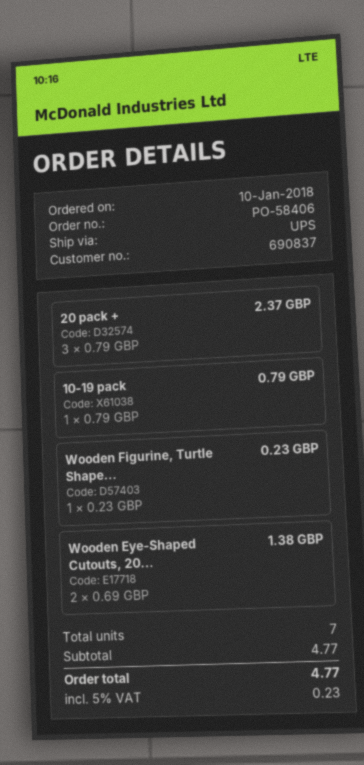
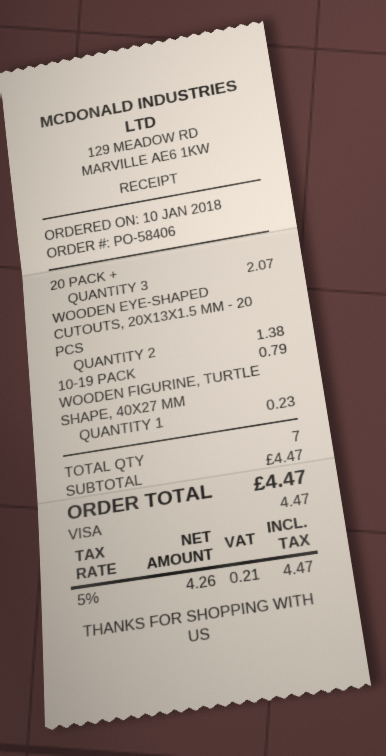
20 pack +: 3 for 2.37 -> 3 for 2.07
subtotal: 4.77 -> 4.47
tax: 5% = 0.23 -> 5% = 0.21
total: 4.77 -> 4.47

